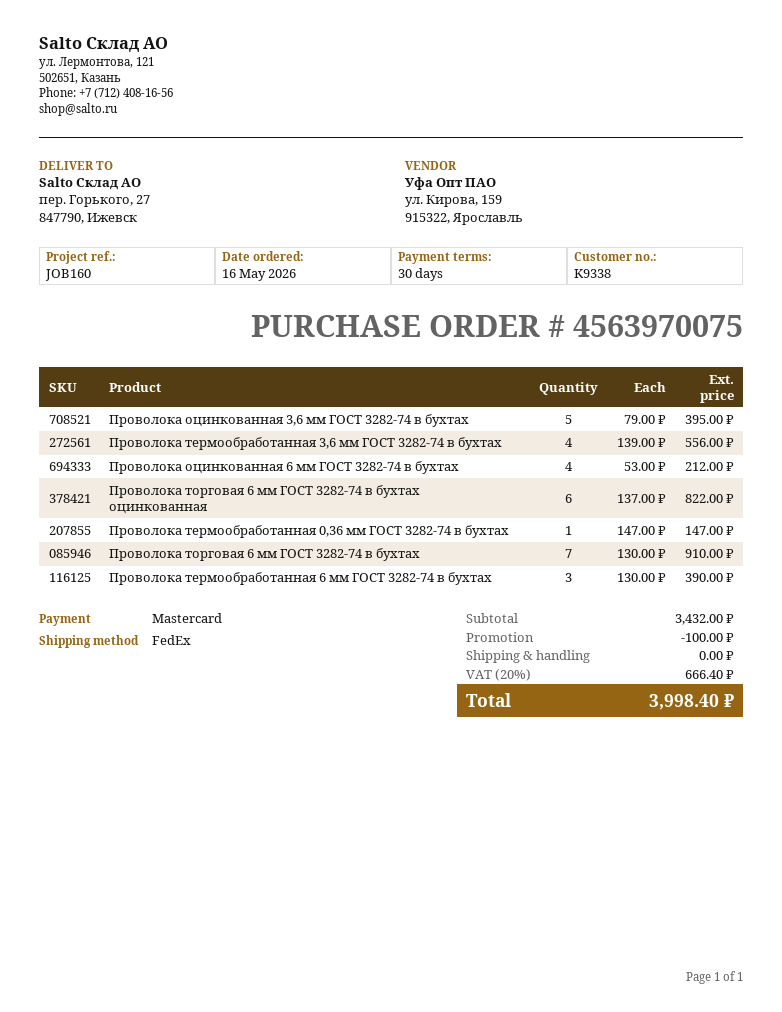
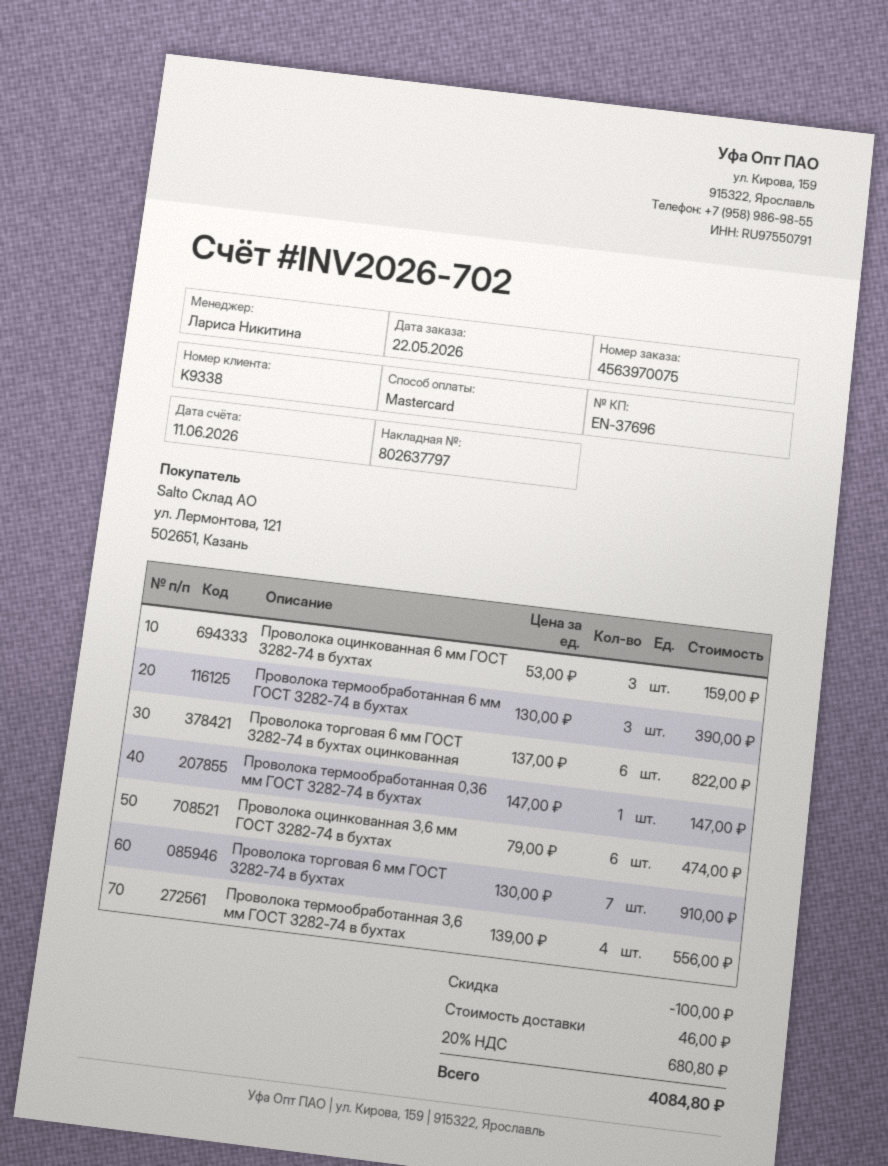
order date: 2026-05-16 -> 2026-05-22
Проволока оцинкованная 3,6 мм ГОСТ 3282-74 в бухтах: 5 x 79.00 = 395.00 -> 6 x 79.00 = 474.00
Проволока оцинкованная 6 мм ГОСТ 3282-74 в бухтах: 4 x 53.00 = 212.00 -> 3 x 53.00 = 159.00
shipping: 0.00 -> 46.00
tax: 20% = 666.40 -> 20% = 680.80
total: 3998.40 -> 4084.80

